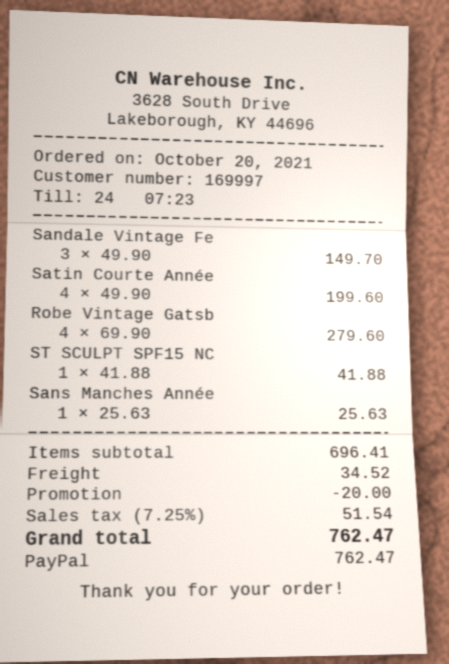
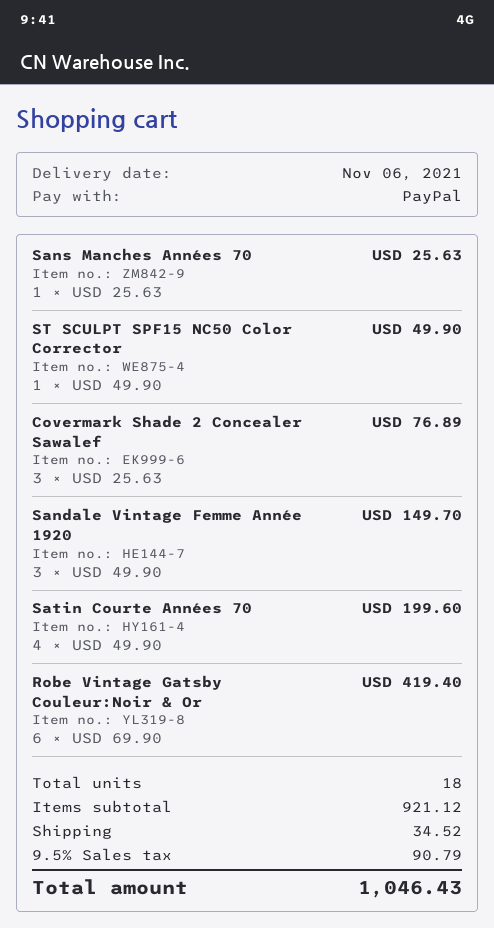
Robe Vintage Gatsb: 4 x 69.90 = 279.60 -> 6 x 69.90 = 419.40
ST SCULPT SPF15 NC: 1 x 41.88 = 41.88 -> 1 x 49.90 = 49.90
Covermark Shade 2 Concealer Sawalef: none -> 3 x 25.63 = 76.89
subtotal: 696.41 -> 921.12
discount: 20.00 -> none
tax: 7.25% = 51.54 -> 9.5% = 90.79
total: 762.47 -> 1046.43

